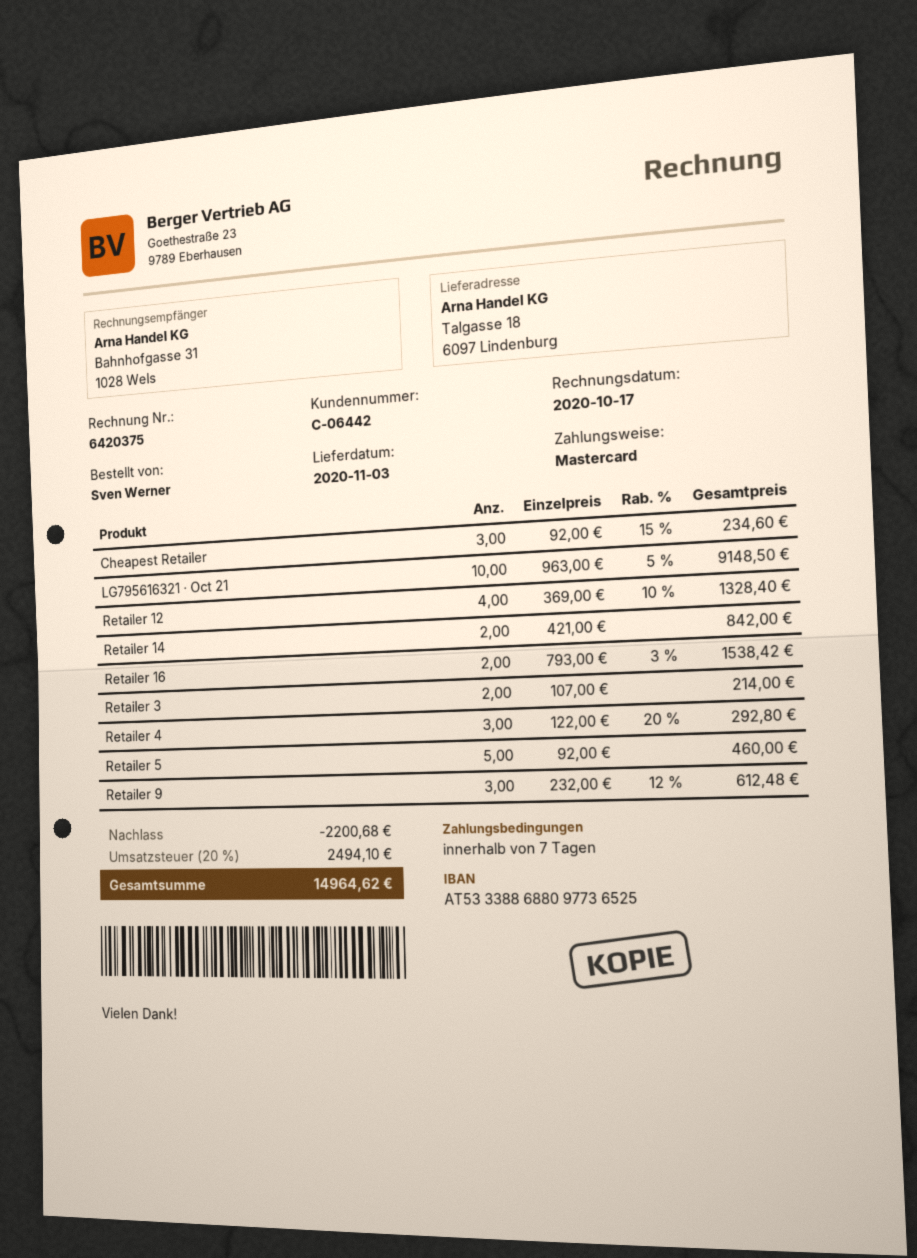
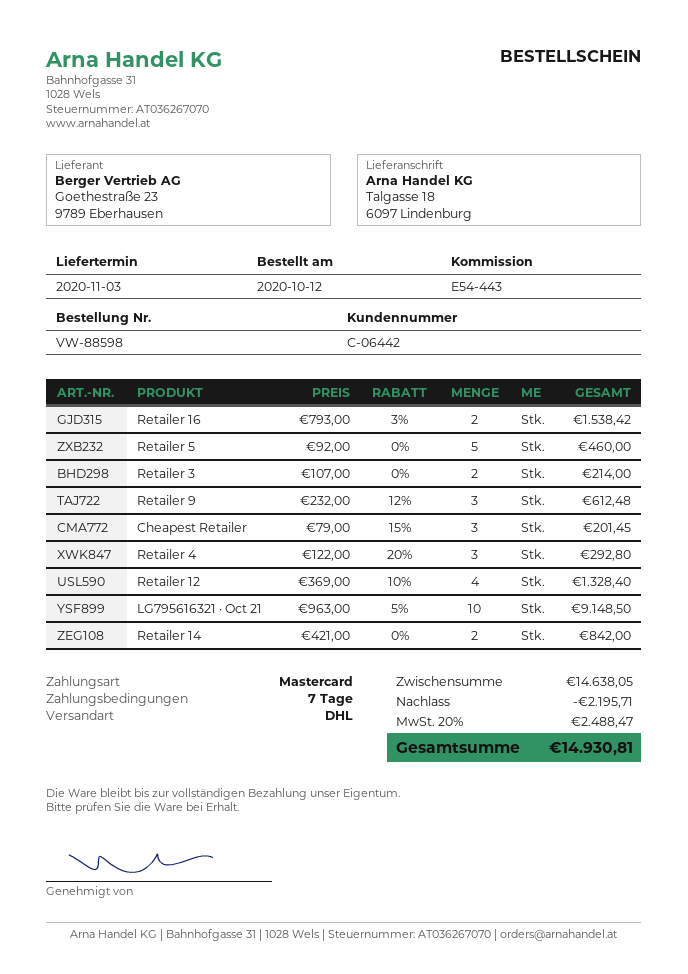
Cheapest Retailer: 3 x 92.00 - 15% = 234.60 -> 3 x 79.00 - 15% = 201.45
discount: 2200.68 -> 2195.71
tax: 20% = 2494.10 -> 20% = 2488.47
total: 14964.62 -> 14930.81

